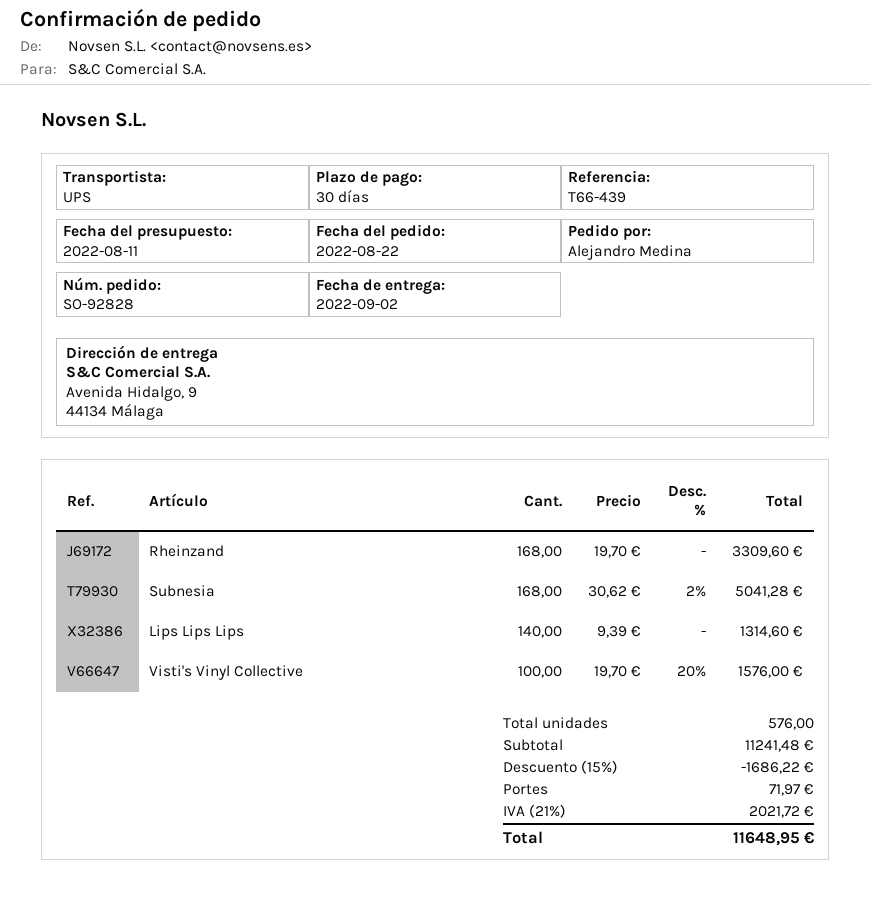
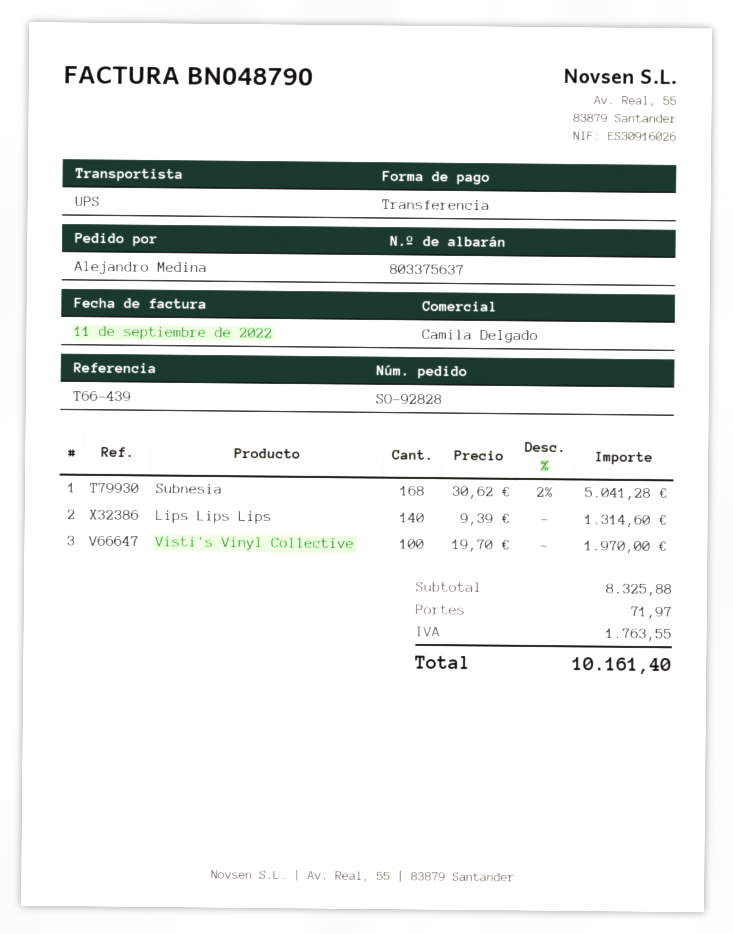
Rheinzand: 168 x 19.70 = 3309.60 -> none
Visti's Vinyl Collective: 100 x 19.70 - 20% = 1576.00 -> 100 x 19.70 = 1970.00
subtotal: 11241.48 -> 8325.88
discount: 15% = 1686.22 -> none
tax: 2021.72 -> 1763.55
total: 11648.95 -> 10161.40

